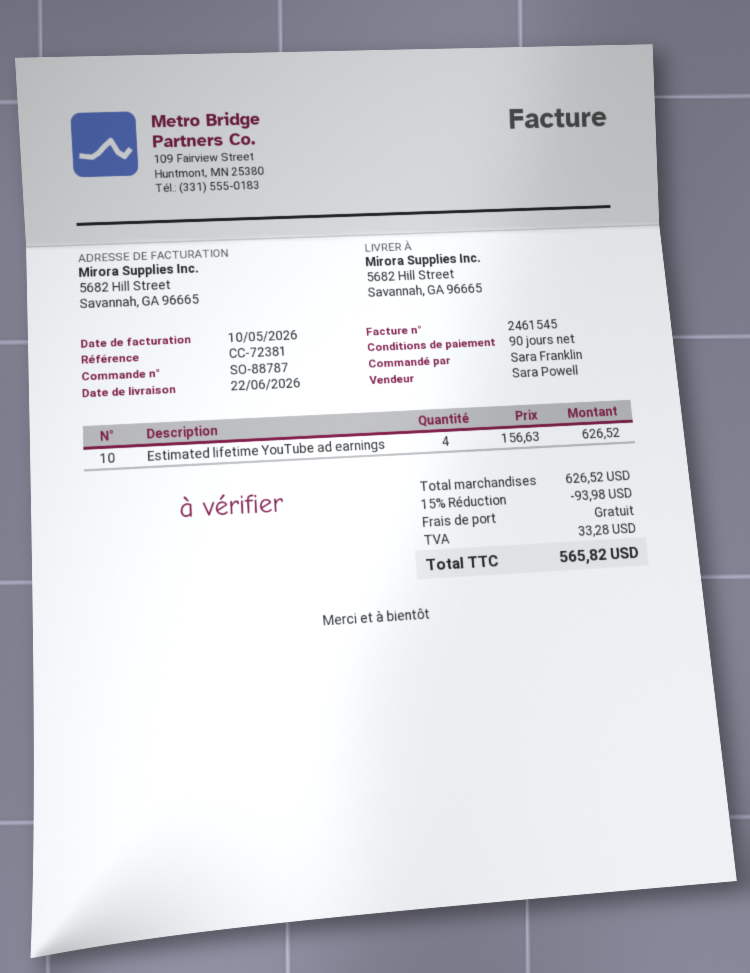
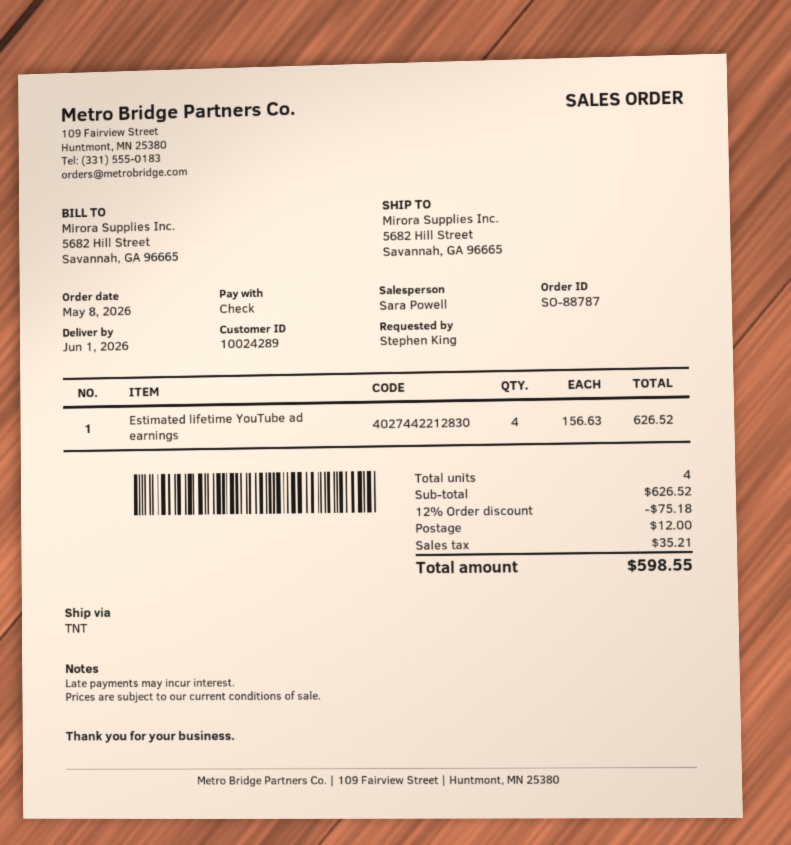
delivery date: 2026-06-22 -> 2026-06-01
ordered by: Sara Franklin -> Stephen King
discount: 15% = 93.98 -> 12% = 75.18
shipping: 0.00 -> 12.00
tax: 33.28 -> 35.21
total: 565.82 -> 598.55

